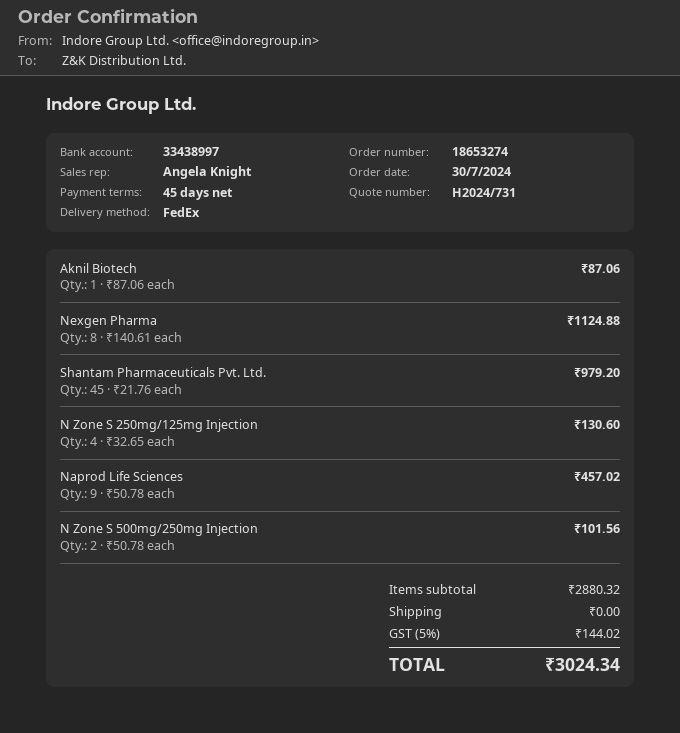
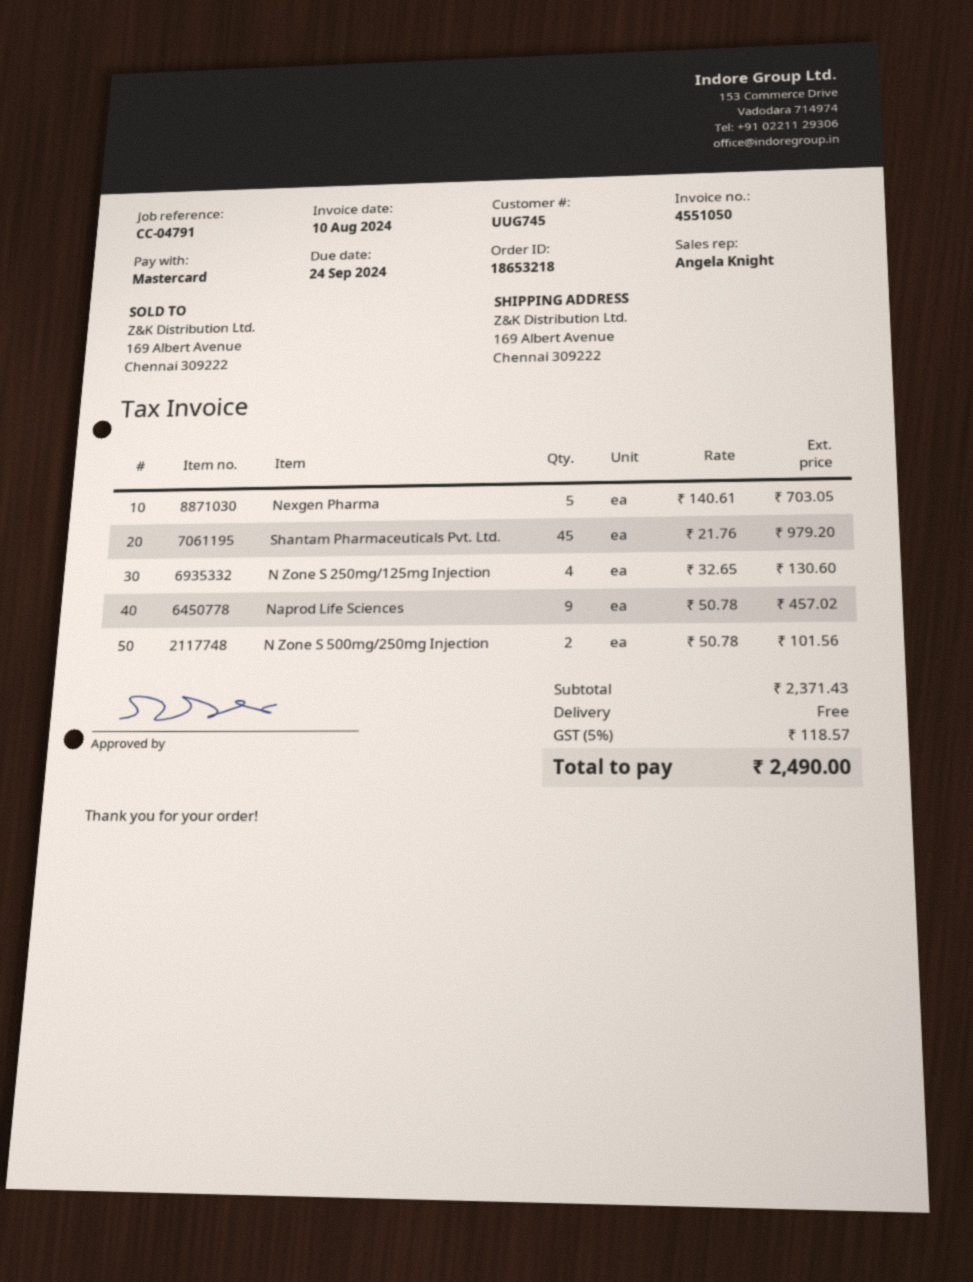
order number: 18653274 -> 18653218
Aknil Biotech: 1 x 87.06 = 87.06 -> none
Nexgen Pharma: 8 x 140.61 = 1124.88 -> 5 x 140.61 = 703.05
subtotal: 2880.32 -> 2371.43
tax: 5% = 144.02 -> 5% = 118.57
total: 3024.34 -> 2490.00

